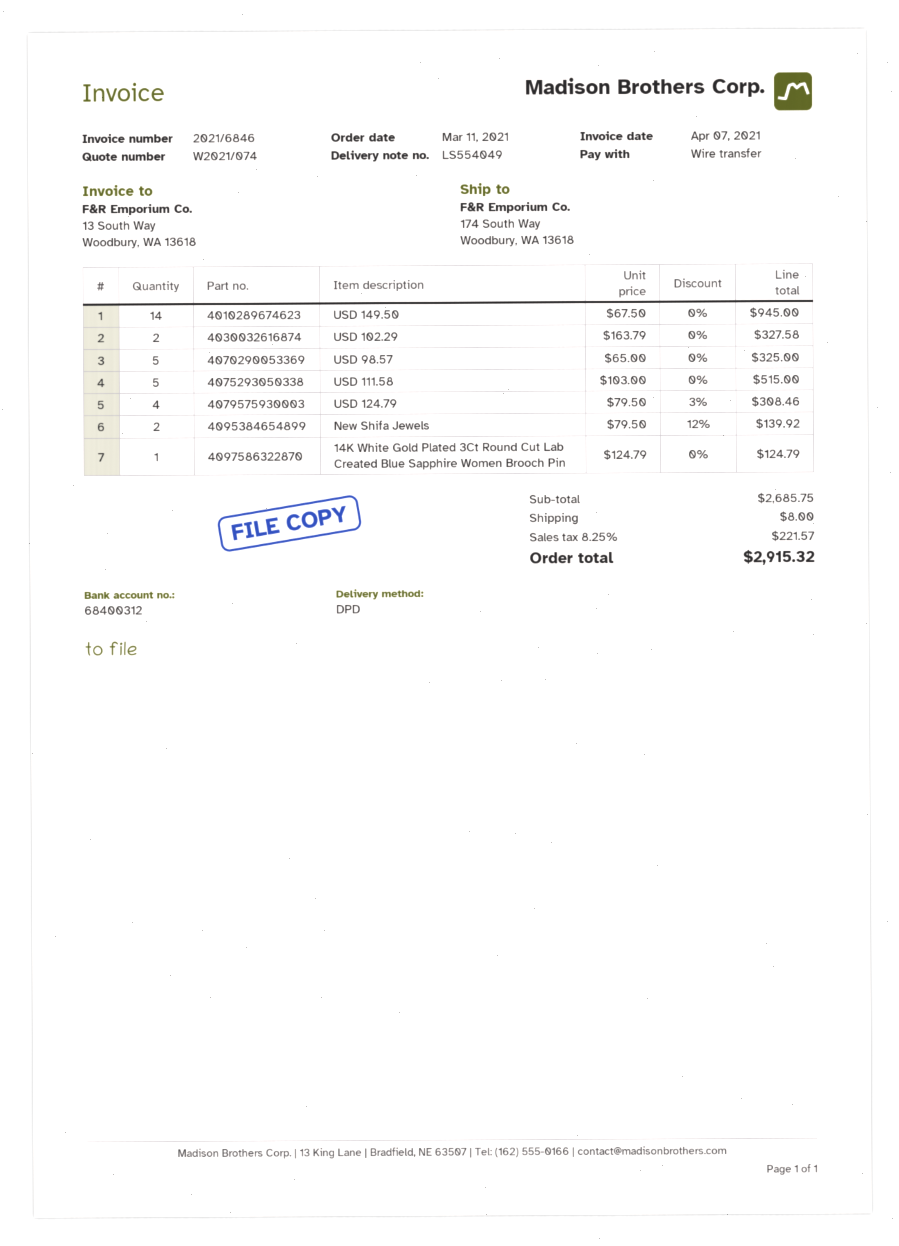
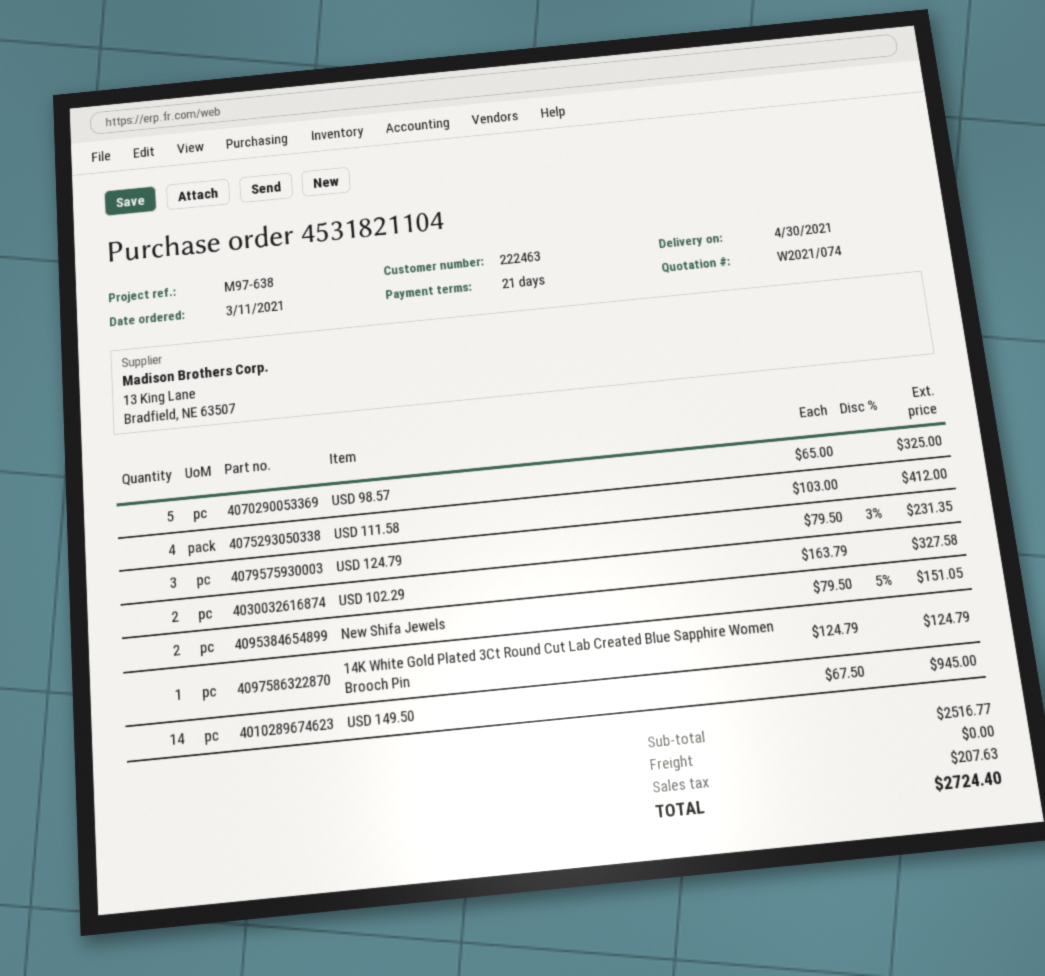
USD 111.58: 5 x 103.00 = 515.00 -> 4 x 103.00 = 412.00
USD 124.79: 4 x 79.50 - 3% = 308.46 -> 3 x 79.50 - 3% = 231.35
New Shifa Jewels: 2 x 79.50 - 12% = 139.92 -> 2 x 79.50 - 5% = 151.05
subtotal: 2685.75 -> 2516.77
shipping: 8.00 -> 0.00
tax: 221.57 -> 207.63
total: 2915.32 -> 2724.40

